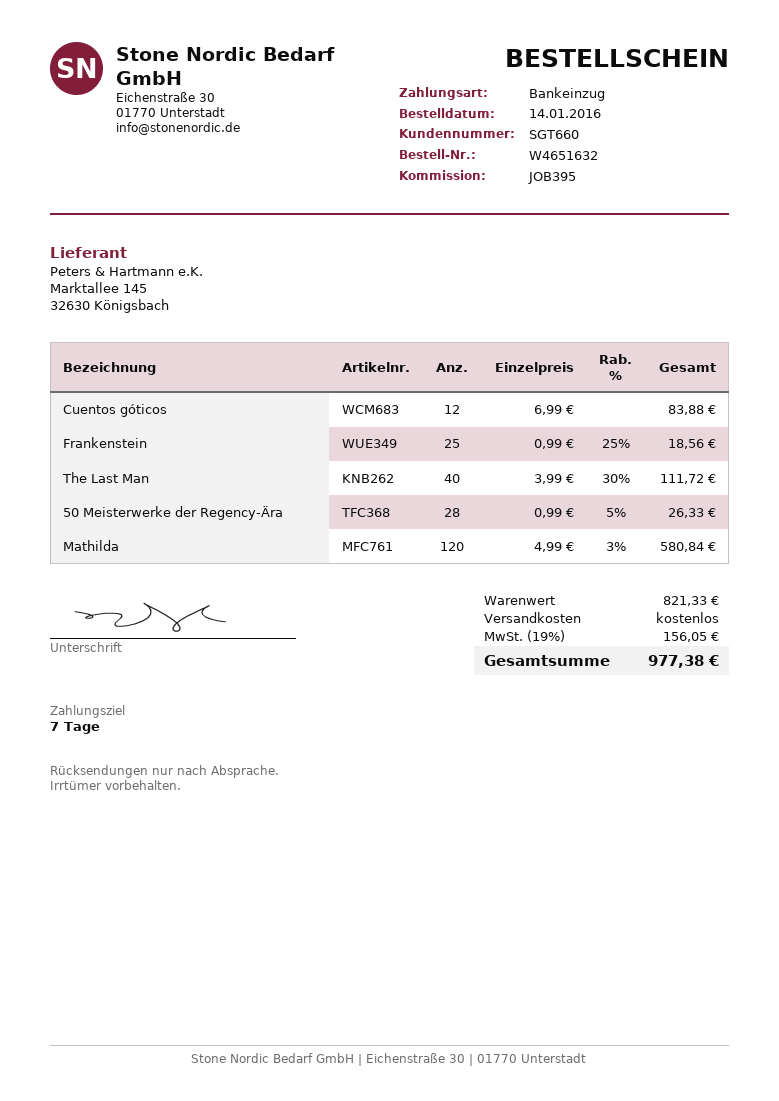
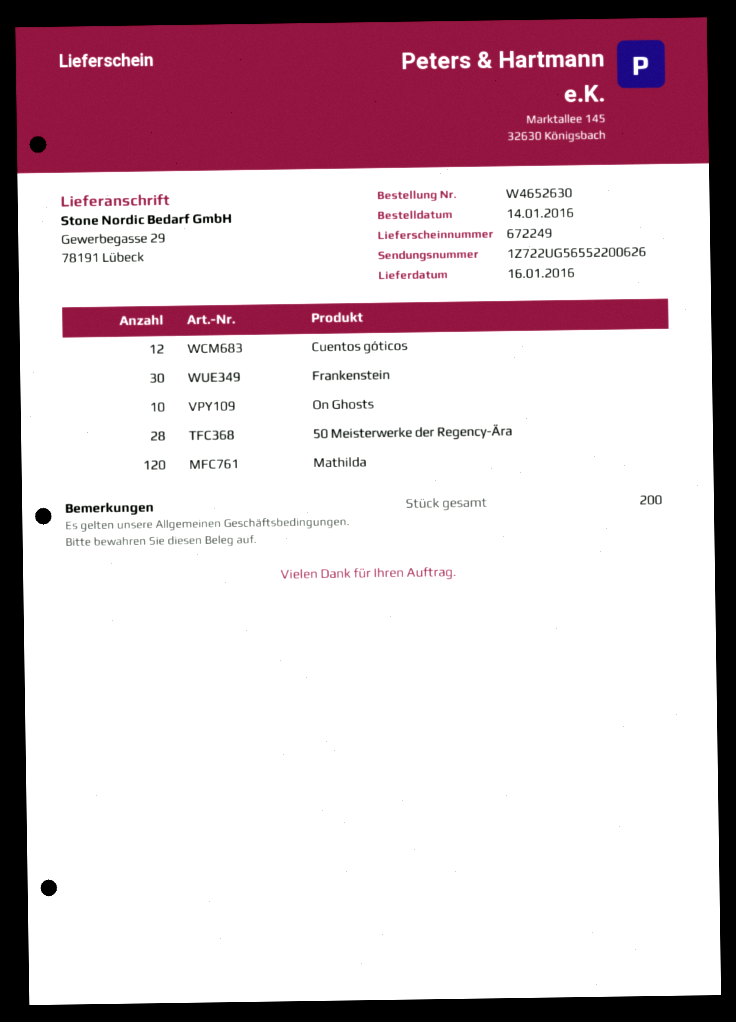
order number: W4651632 -> W4652630
Frankenstein: 25 -> 30
The Last Man: 40 -> none
On Ghosts: none -> 10

